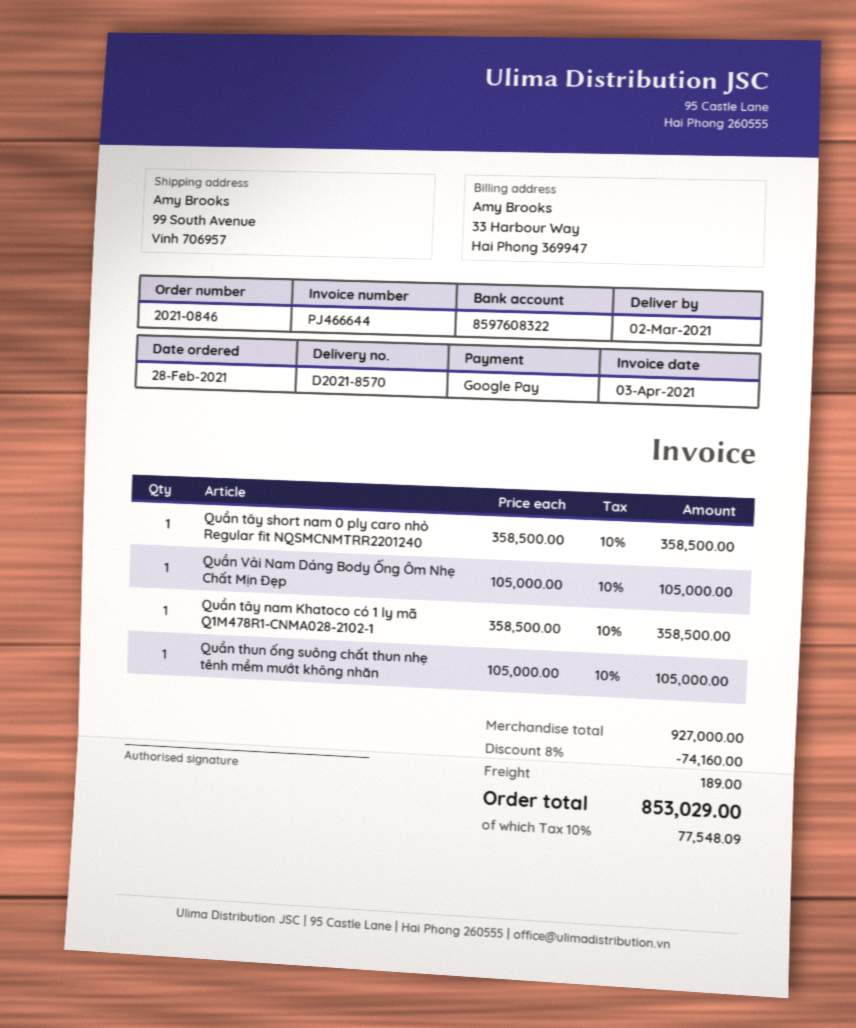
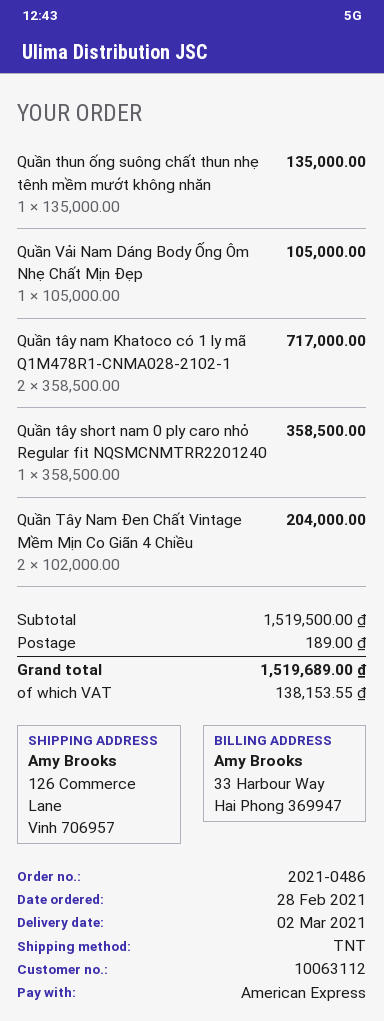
order number: 2021-0846 -> 2021-0486
payment method: Google Pay -> American Express
ship to: 99 South Avenue, Vinh 706957 -> 126 Commerce Lane, Vinh 706957
Quần tây nam Khatoco có 1 ly mã Q1M478R1-CNMA028-2102-1: 1 x 358500.00 = 358500.00 -> 2 x 358500.00 = 717000.00
Quần thun ống suông chất thun nhẹ tênh mềm mướt không nhăn: 1 x 105000.00 = 105000.00 -> 1 x 135000.00 = 135000.00
Quần Tây Nam Đen Chất Vintage Mềm Mịn Co Giãn 4 Chiều: none -> 2 x 102000.00 = 204000.00
subtotal: 927000.00 -> 1519500.00
discount: 8% = 74160.00 -> none
tax: 77548.09 -> 138153.55
total: 853029.00 -> 1519689.00

